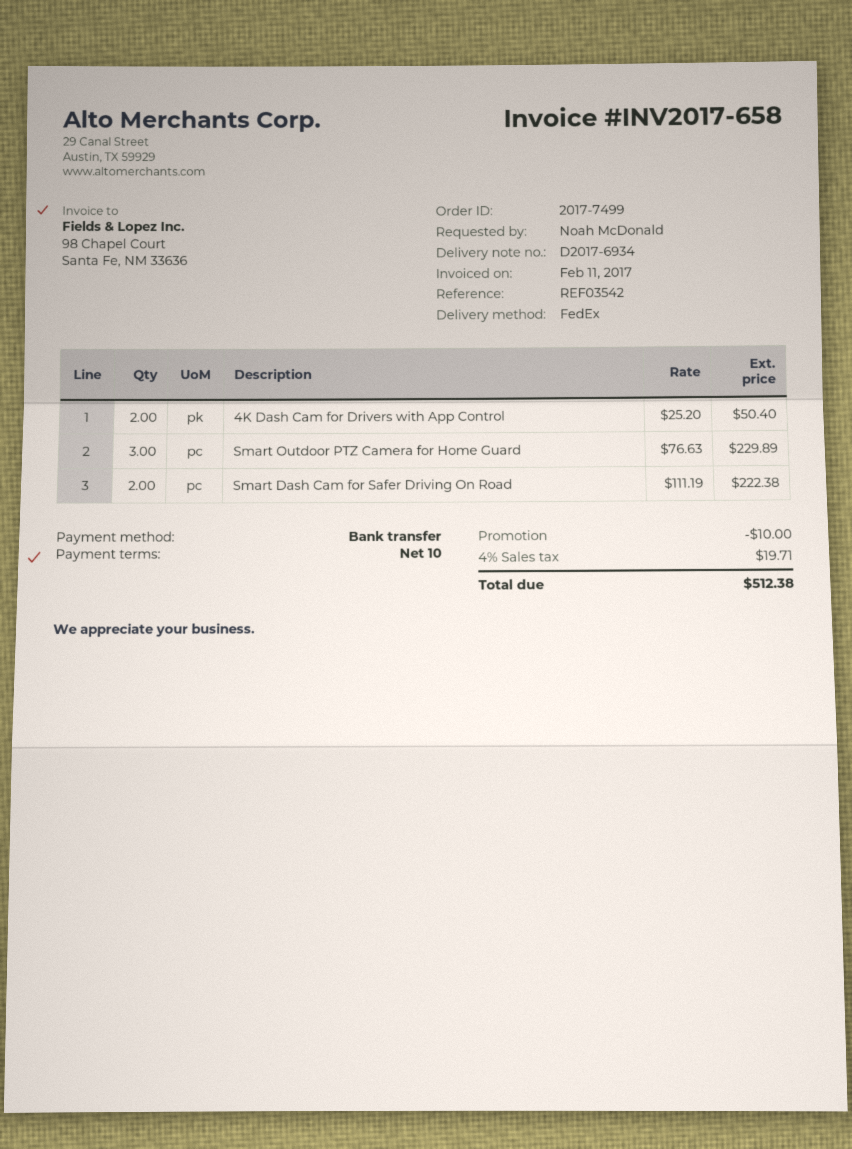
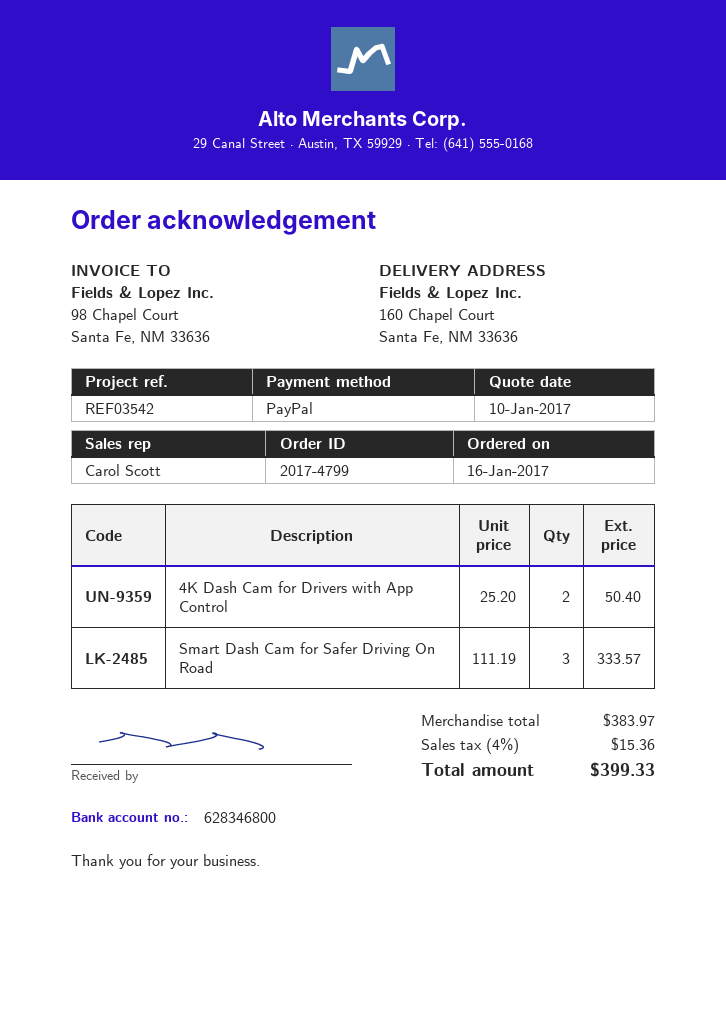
order number: 2017-7499 -> 2017-4799
payment method: bank transfer -> PayPal
Smart Outdoor PTZ Camera for Home Guard: 3 x 76.63 = 229.89 -> none
Smart Dash Cam for Safer Driving On Road: 2 x 111.19 = 222.38 -> 3 x 111.19 = 333.57
discount: 10.00 -> none
tax: 4% = 19.71 -> 4% = 15.36
total: 512.38 -> 399.33

